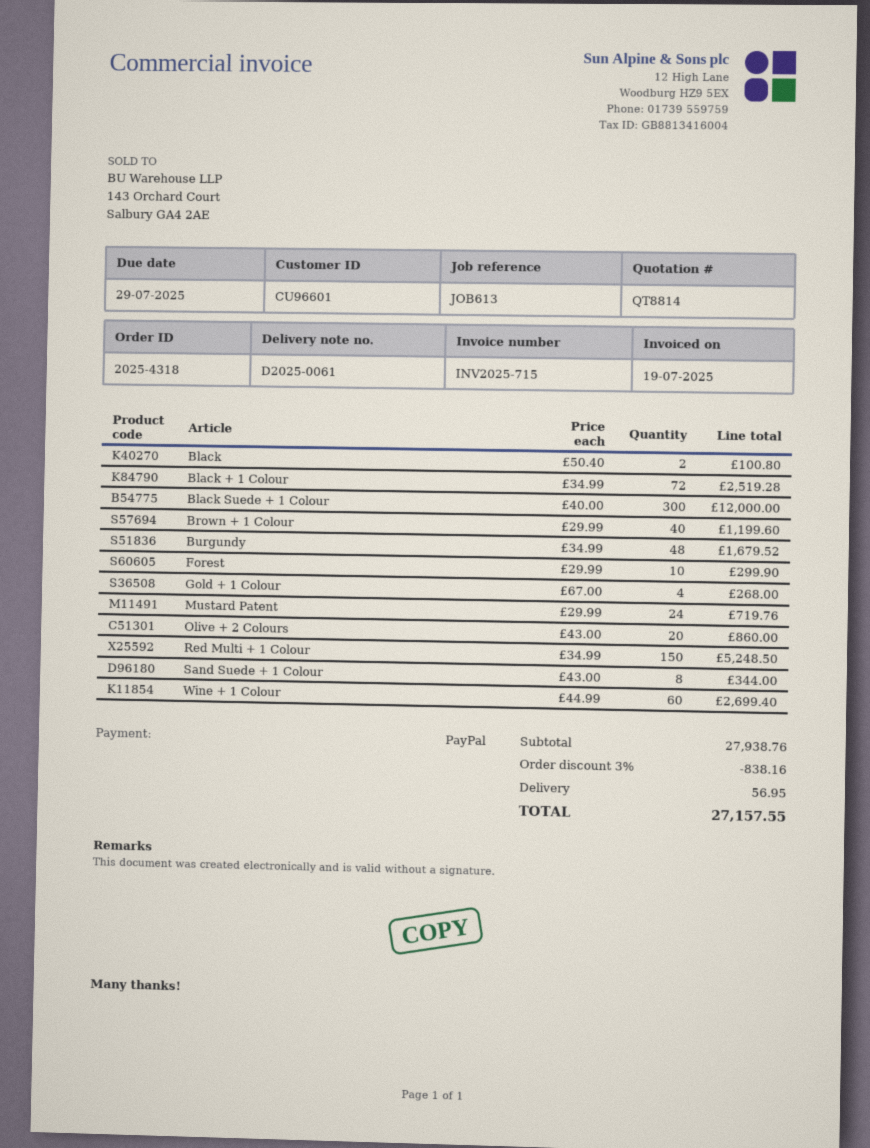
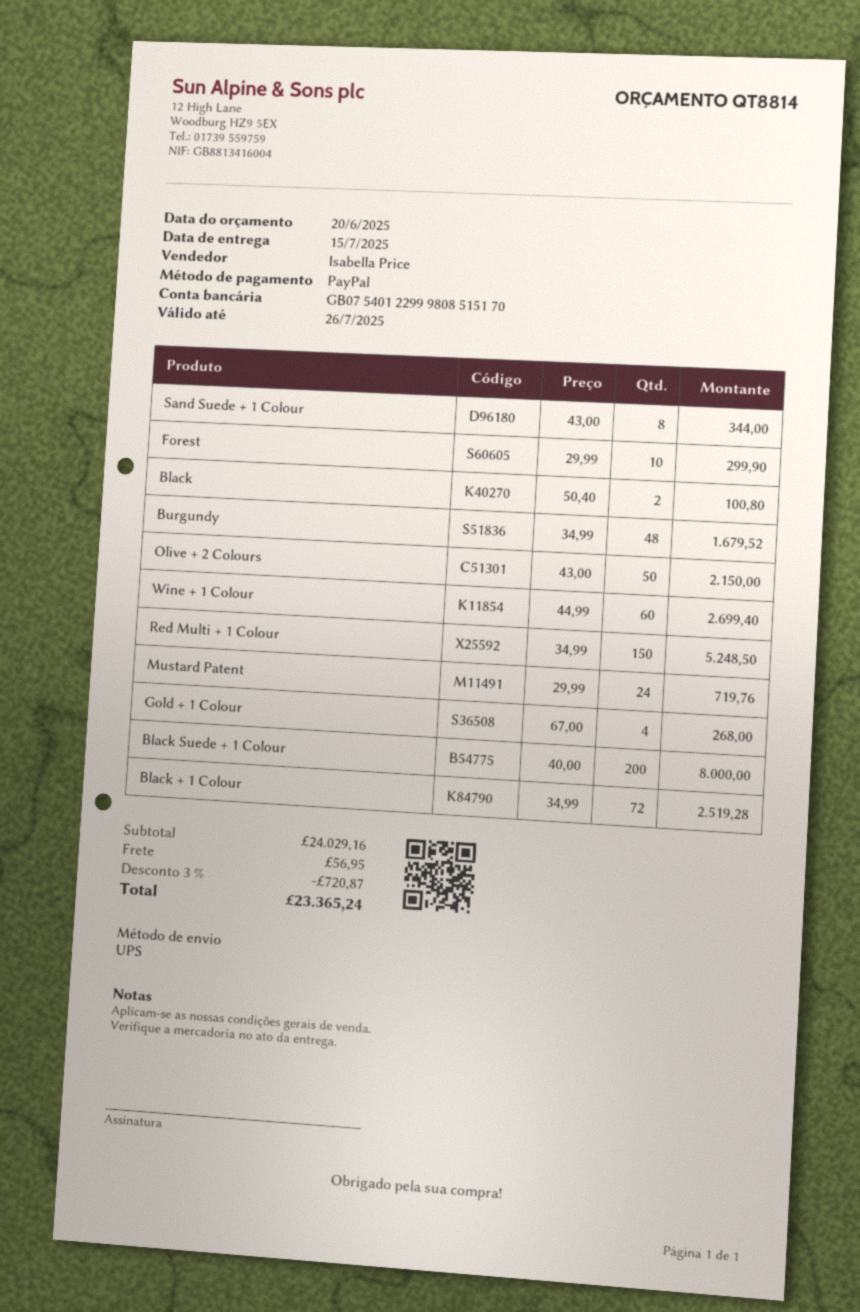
Black Suede + 1 Colour: 300 x 40.00 = 12000.00 -> 200 x 40.00 = 8000.00
Brown + 1 Colour: 40 x 29.99 = 1199.60 -> none
Olive + 2 Colours: 20 x 43.00 = 860.00 -> 50 x 43.00 = 2150.00
subtotal: 27938.76 -> 24029.16
discount: 3% = 838.16 -> 3% = 720.87
total: 27157.55 -> 23365.24

